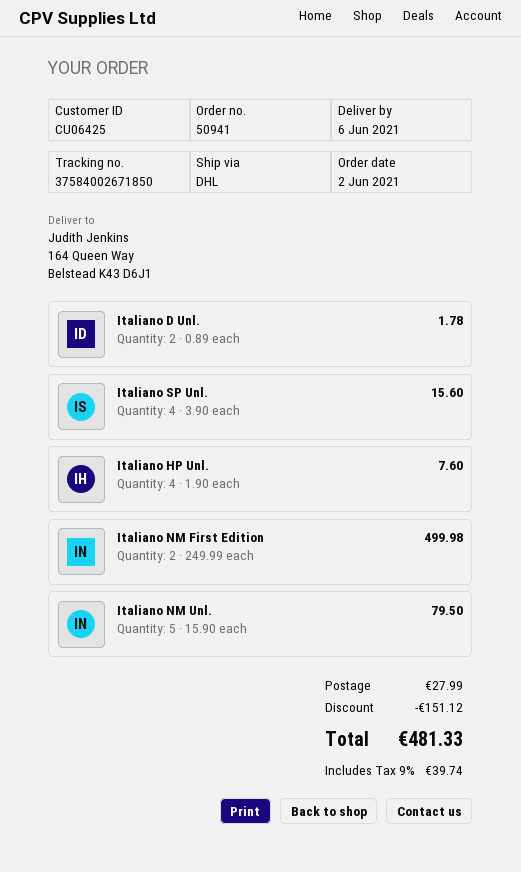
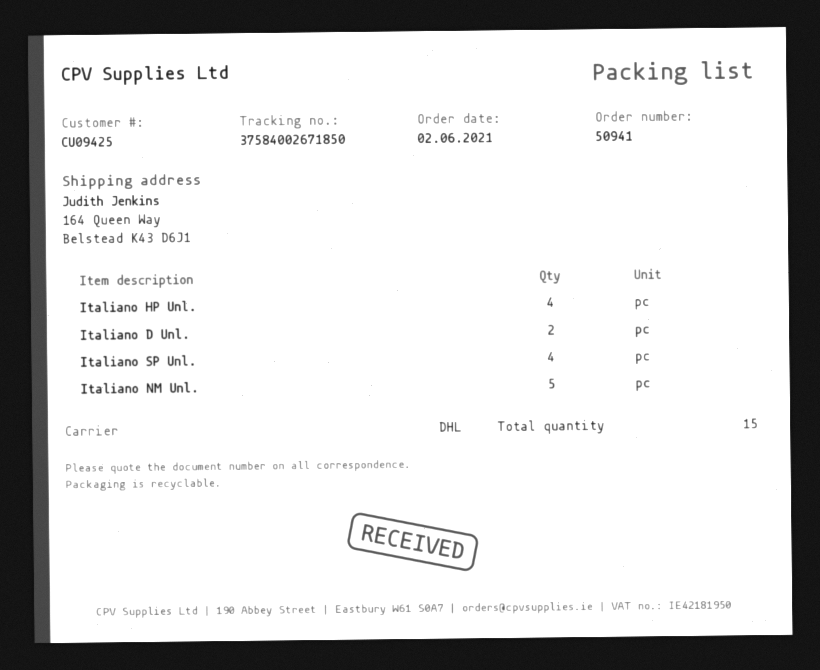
customer number: CU06425 -> CU09425
Italiano NM First Edition: 2 -> none

